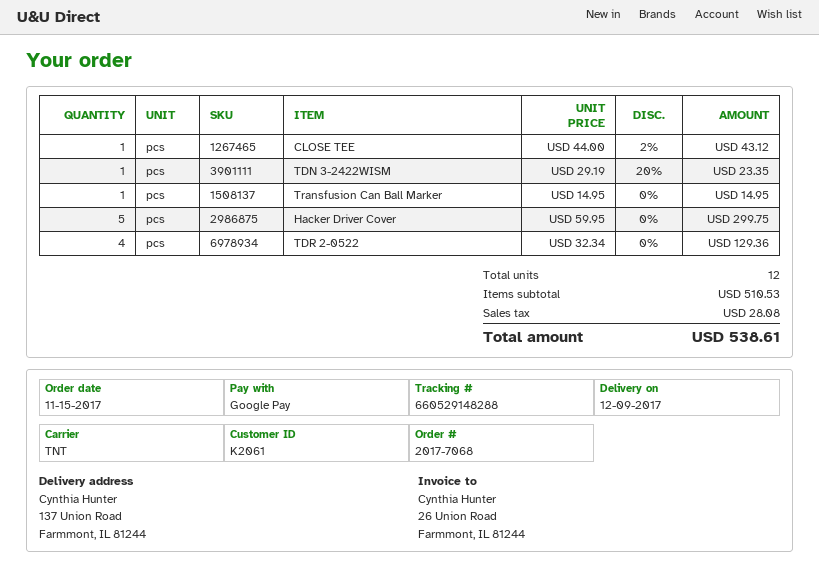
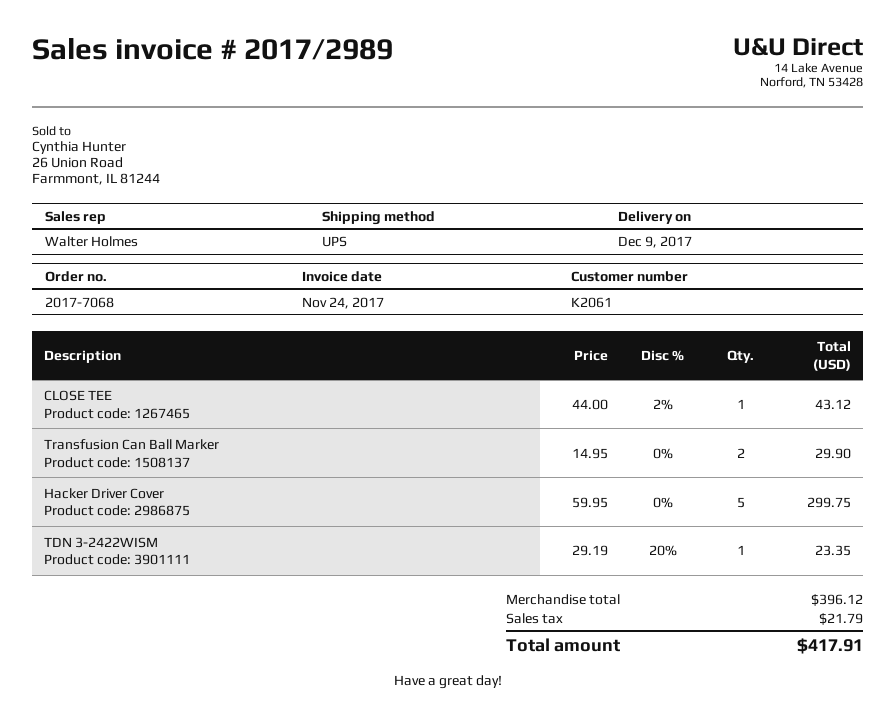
shipping method: TNT -> UPS
Transfusion Can Ball Marker: 1 x 14.95 = 14.95 -> 2 x 14.95 = 29.90
TDR 2-0522: 4 x 32.34 = 129.36 -> none
subtotal: 510.53 -> 396.12
tax: 28.08 -> 21.79
total: 538.61 -> 417.91

